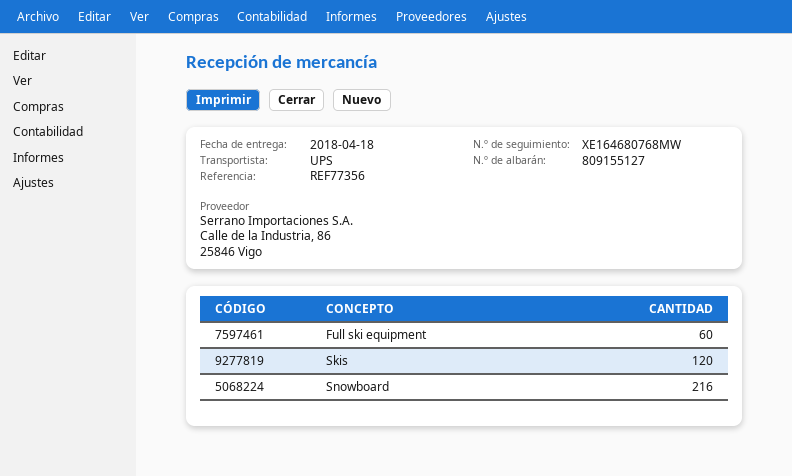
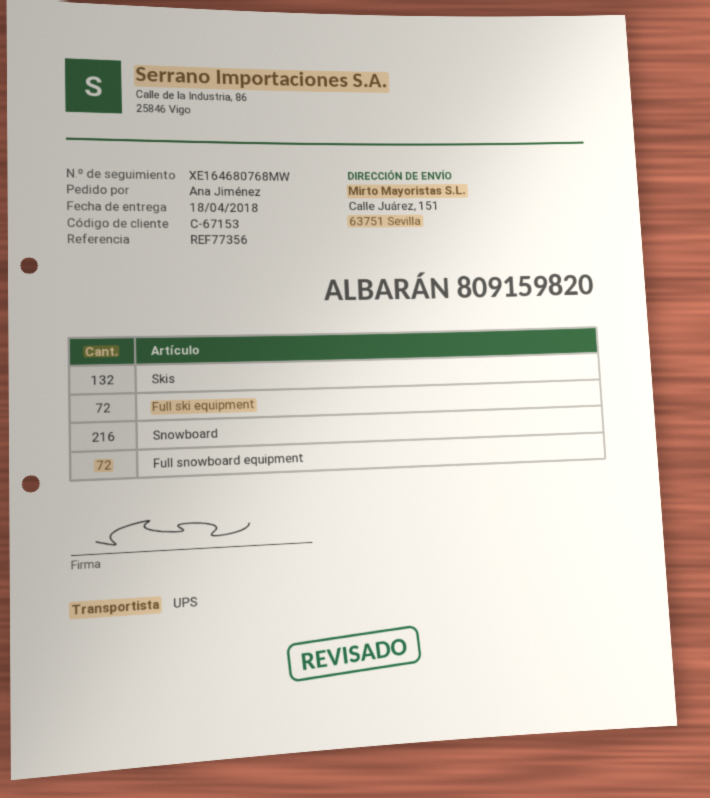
delivery note number: 809155127 -> 809159820
Full ski equipment: 60 -> 72
Skis: 120 -> 132
Full snowboard equipment: none -> 72

